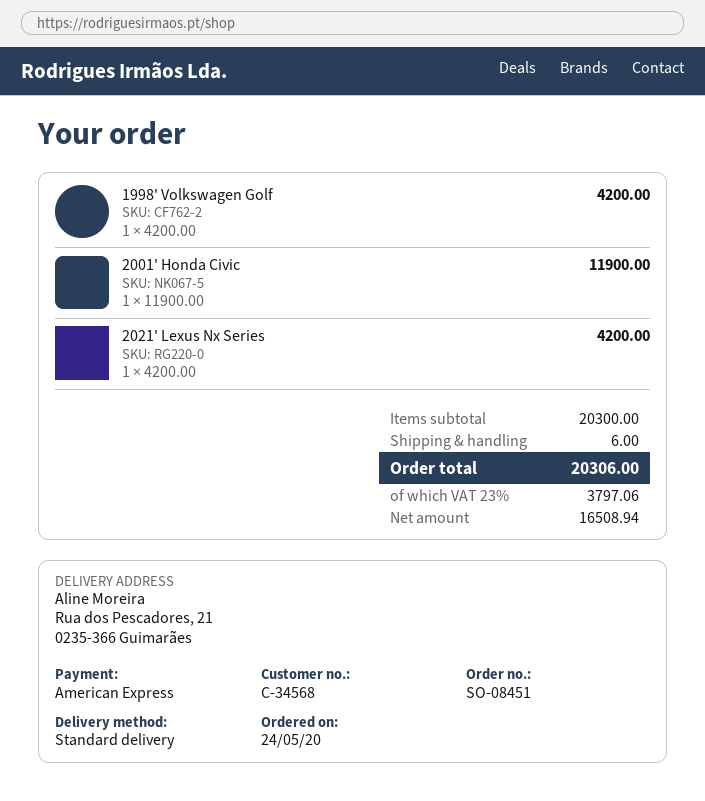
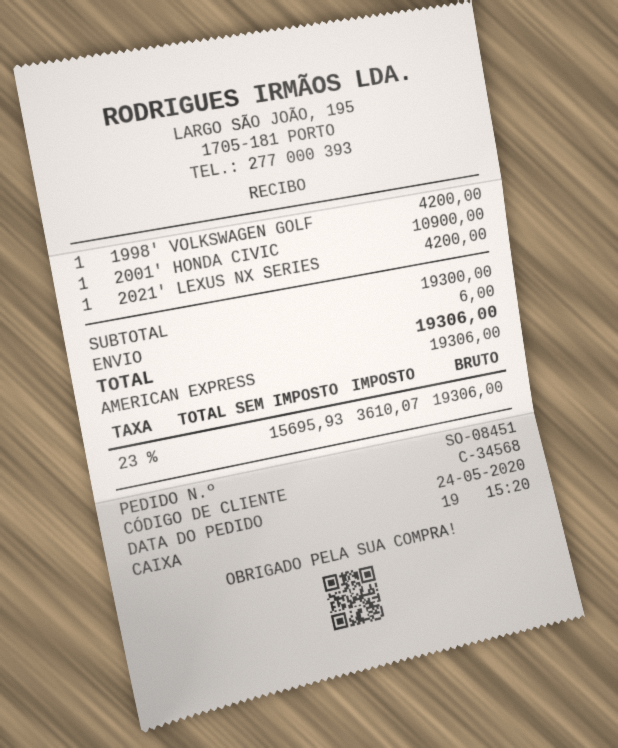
2001' Honda Civic: 1 for 11900.00 -> 1 for 10900.00
subtotal: 20300.00 -> 19300.00
net: 16508.94 -> 15695.93
tax: 23% = 3797.06 -> 23% = 3610.07
total: 20306.00 -> 19306.00

